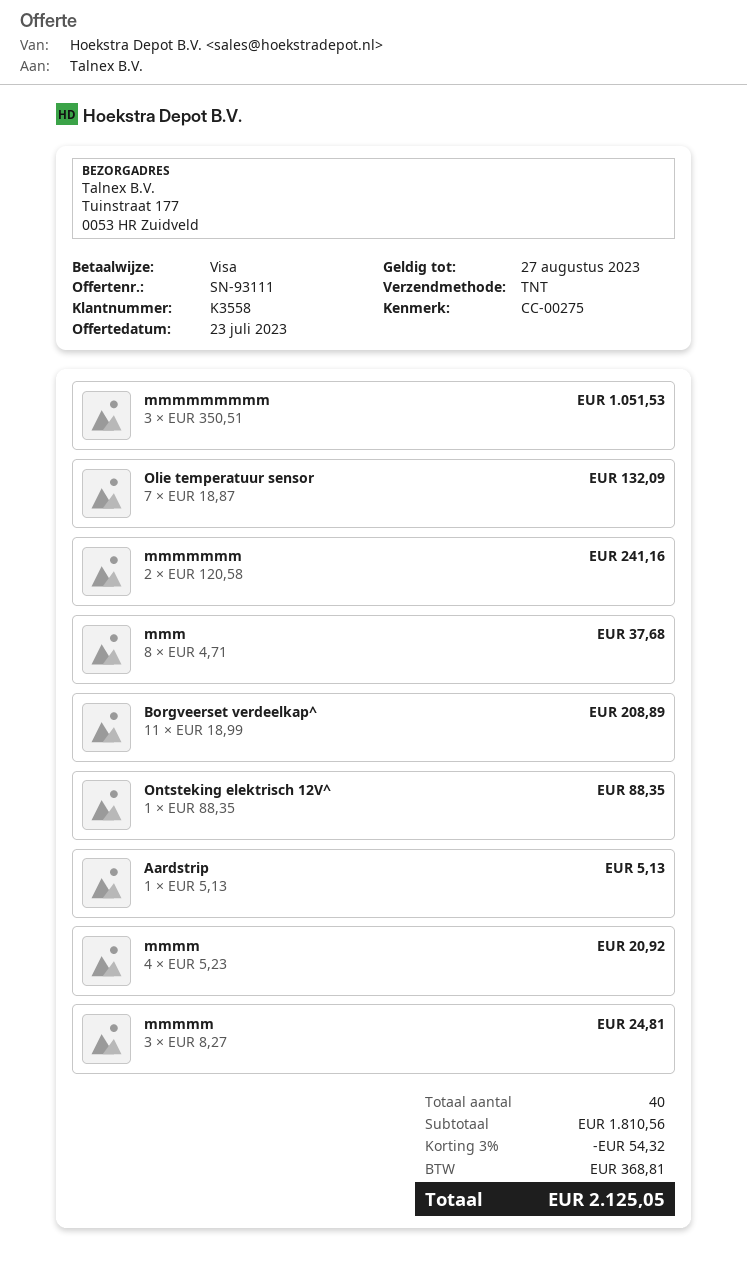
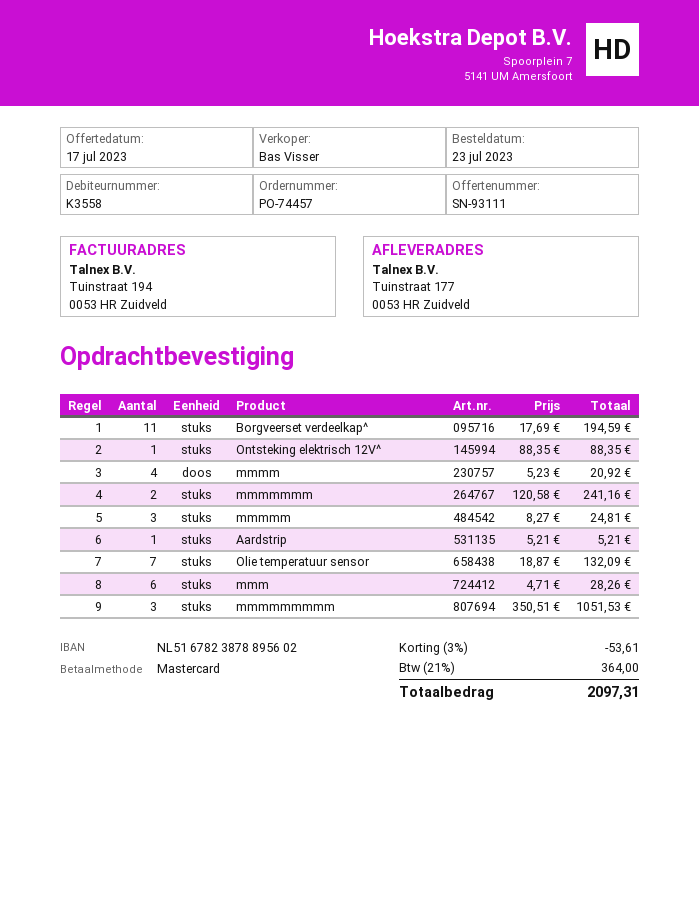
quote date: 2023-07-23 -> 2023-07-17
payment method: Visa -> Mastercard
mmm: 8 x 4.71 = 37.68 -> 6 x 4.71 = 28.26
Borgveerset verdeelkap^: 11 x 18.99 = 208.89 -> 11 x 17.69 = 194.59
Aardstrip: 1 x 5.13 = 5.13 -> 1 x 5.21 = 5.21
discount: 3% = 54.32 -> 3% = 53.61
tax: 368.81 -> 364.00
total: 2125.05 -> 2097.31

